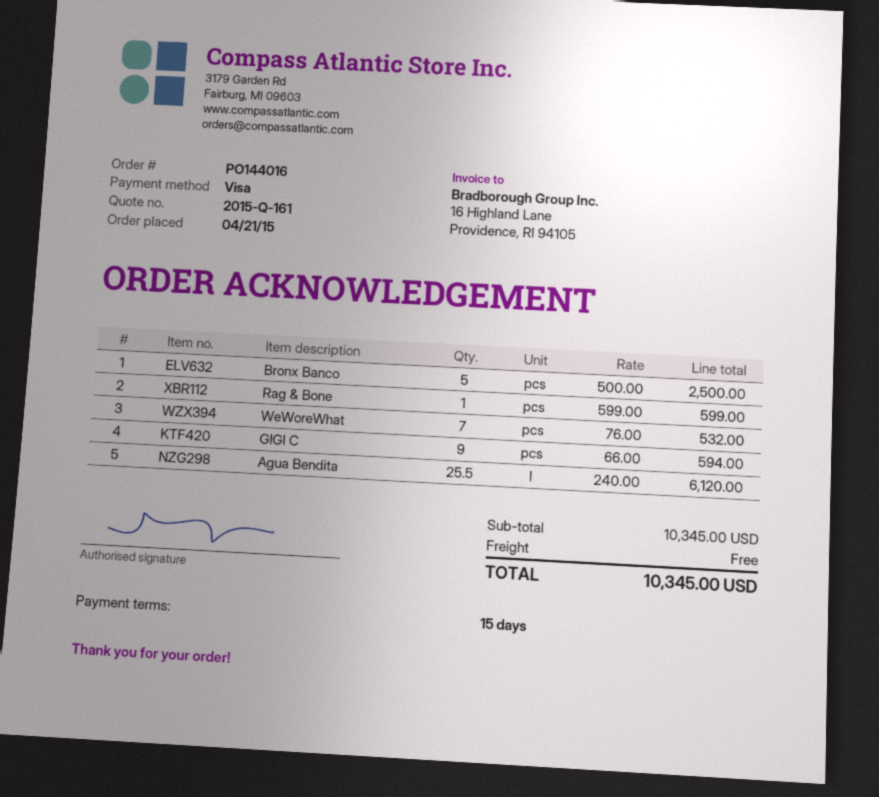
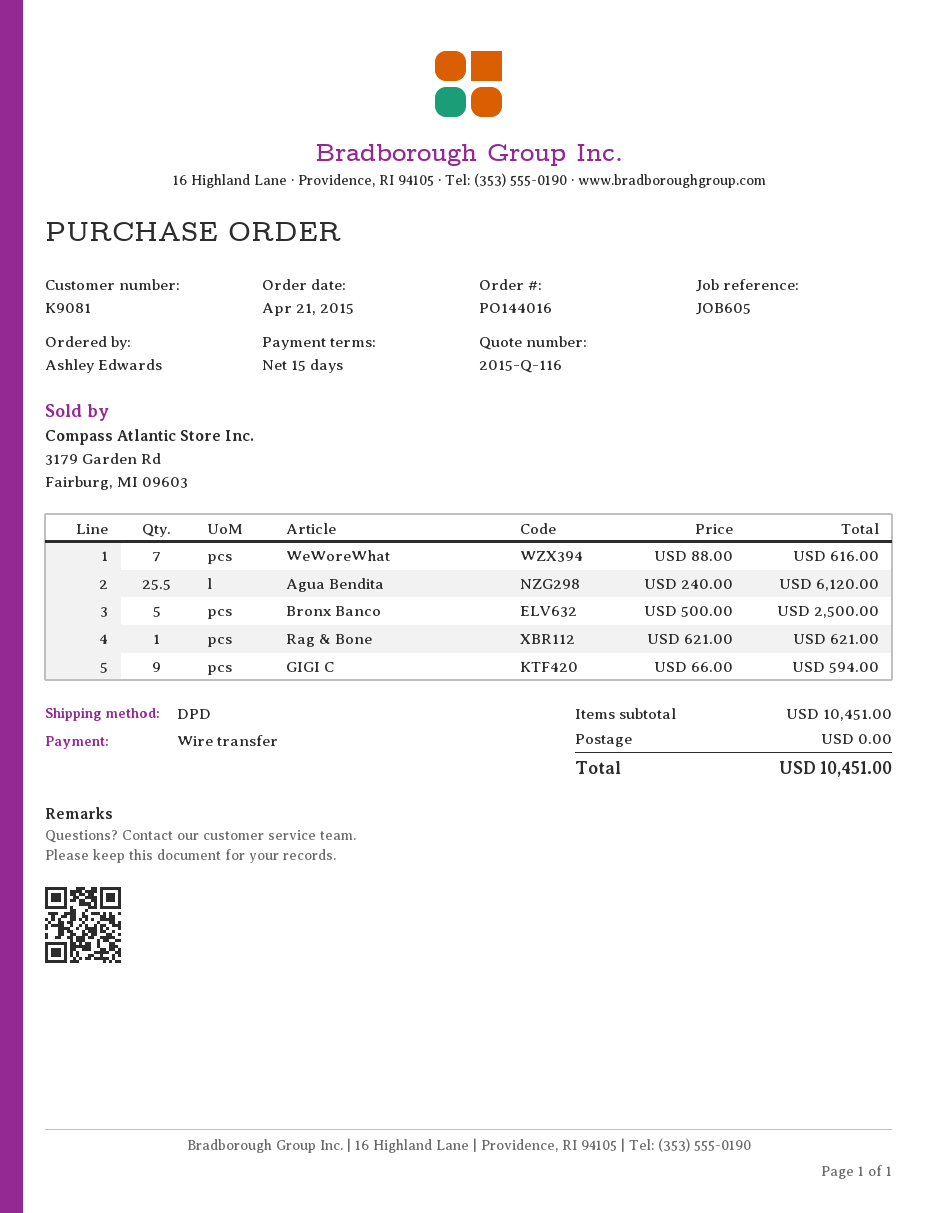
quote number: 2015-Q-161 -> 2015-Q-116
payment method: Visa -> bank transfer
Rag & Bone: 1 x 599.00 = 599.00 -> 1 x 621.00 = 621.00
WeWoreWhat: 7 x 76.00 = 532.00 -> 7 x 88.00 = 616.00
subtotal: 10345.00 -> 10451.00
total: 10345.00 -> 10451.00

